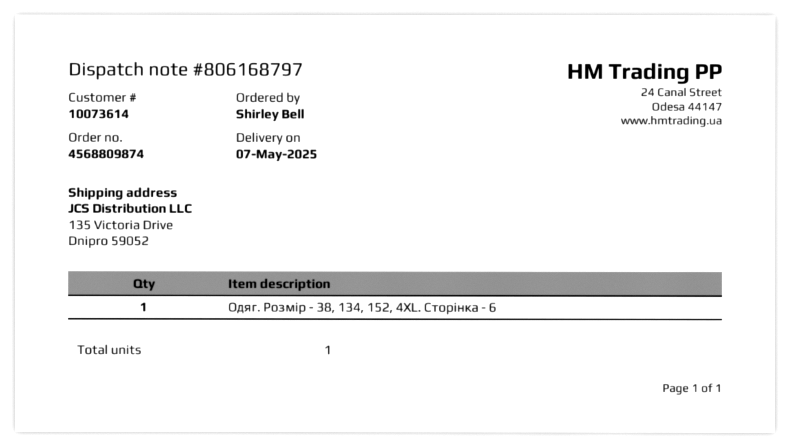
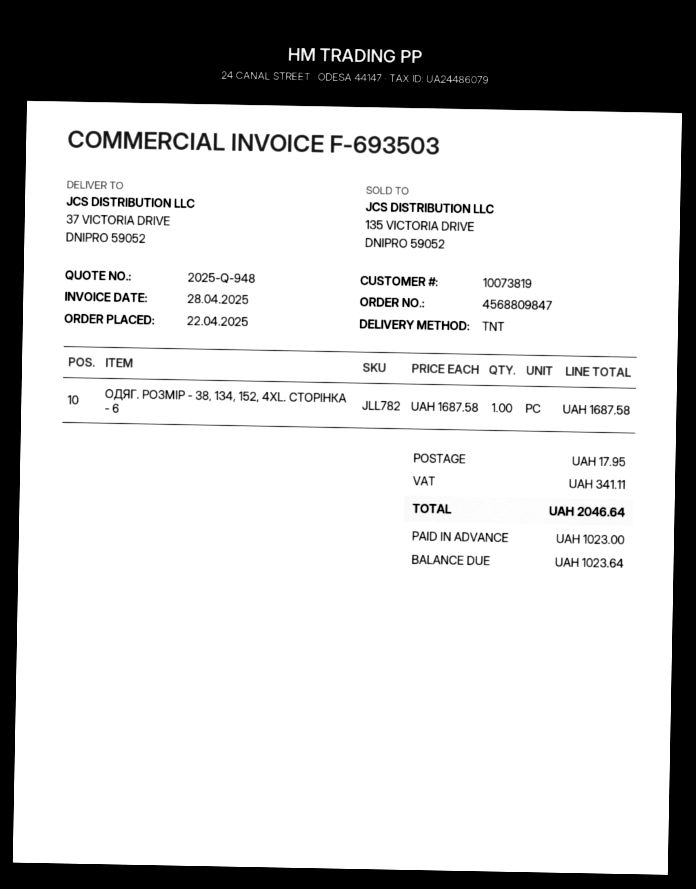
order number: 4568809874 -> 4568809847
customer number: 10073614 -> 10073819
ship to: 135 Victoria Drive, Dnipro 59052 -> 37 VICTORIA DRIVE, DNIPRO 59052

